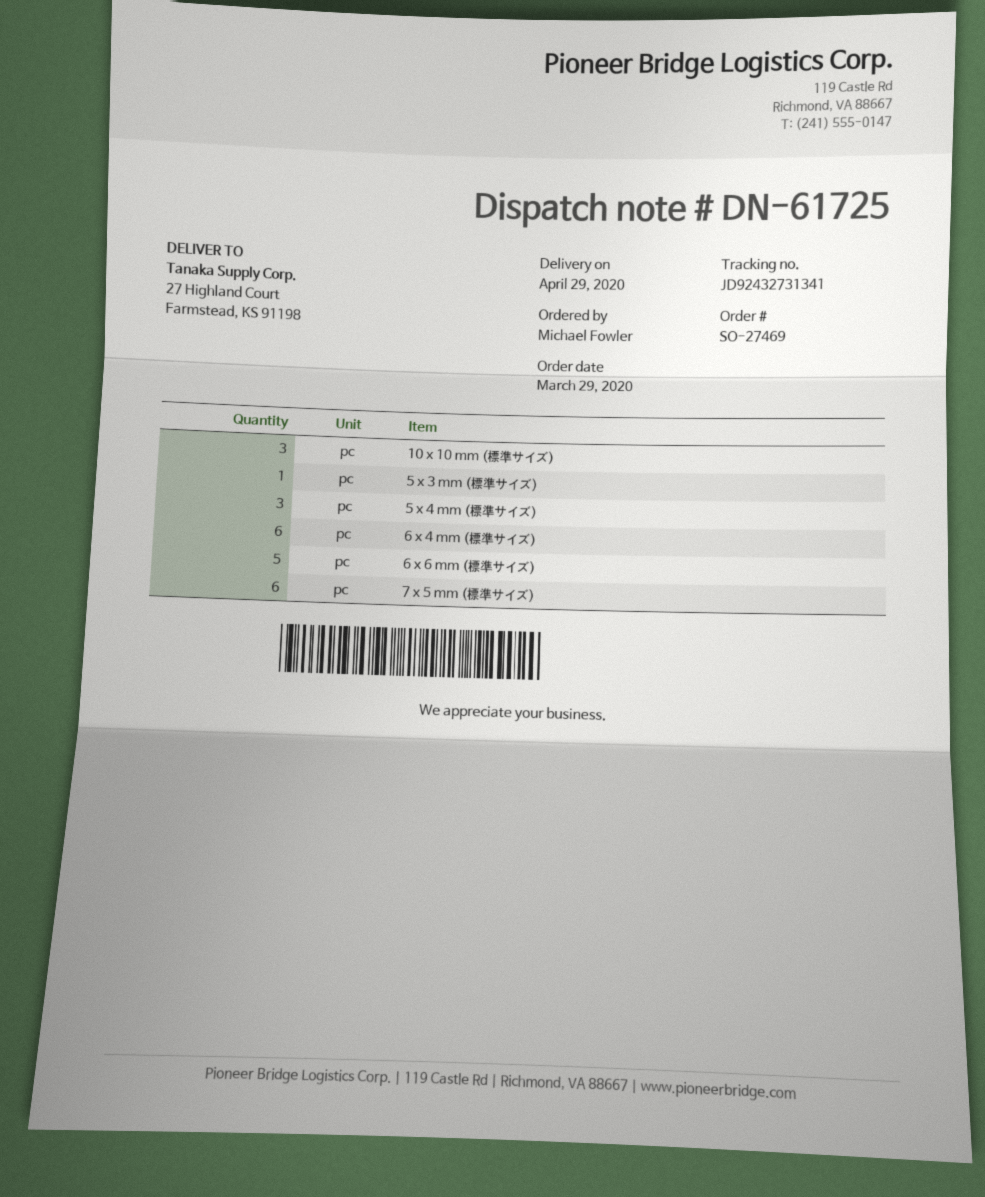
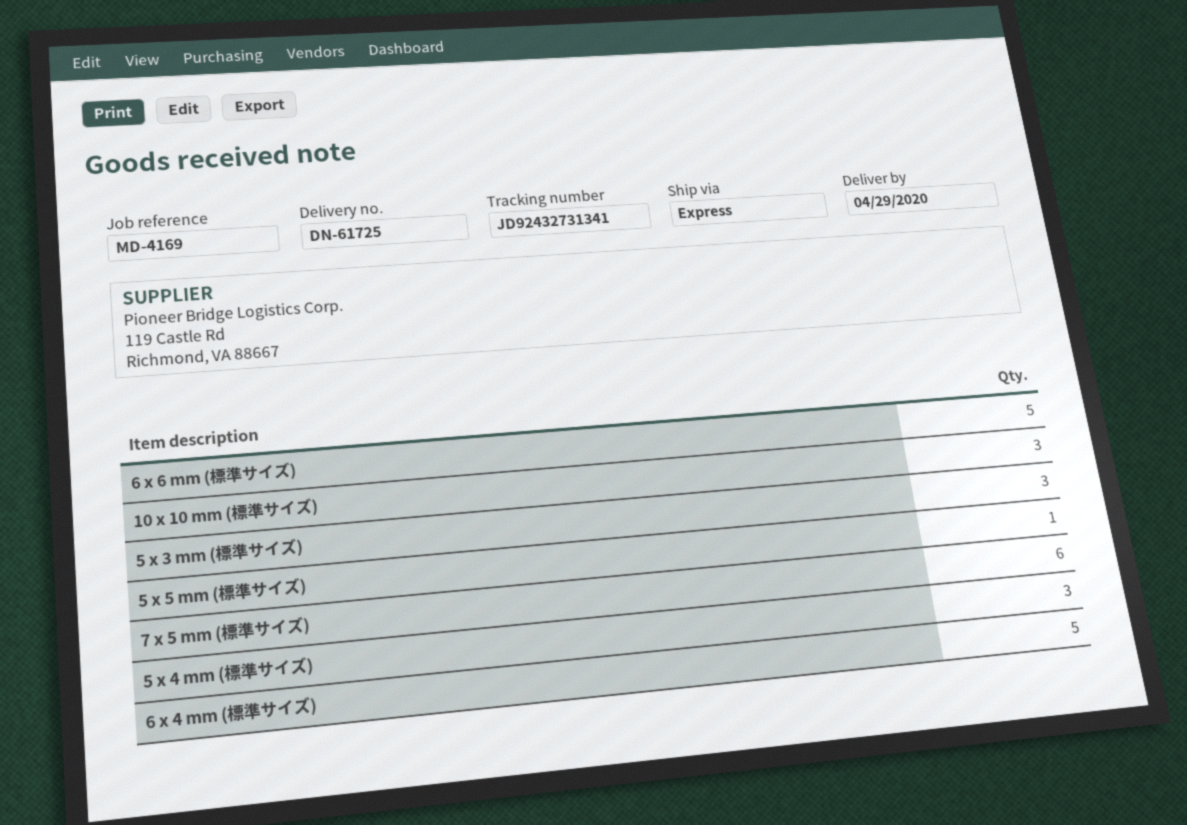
5 x 3 mm (標準サイズ): 1 -> 3
6 x 4 mm (標準サイズ): 6 -> 5
5 x 5 mm (標準サイズ): none -> 1

